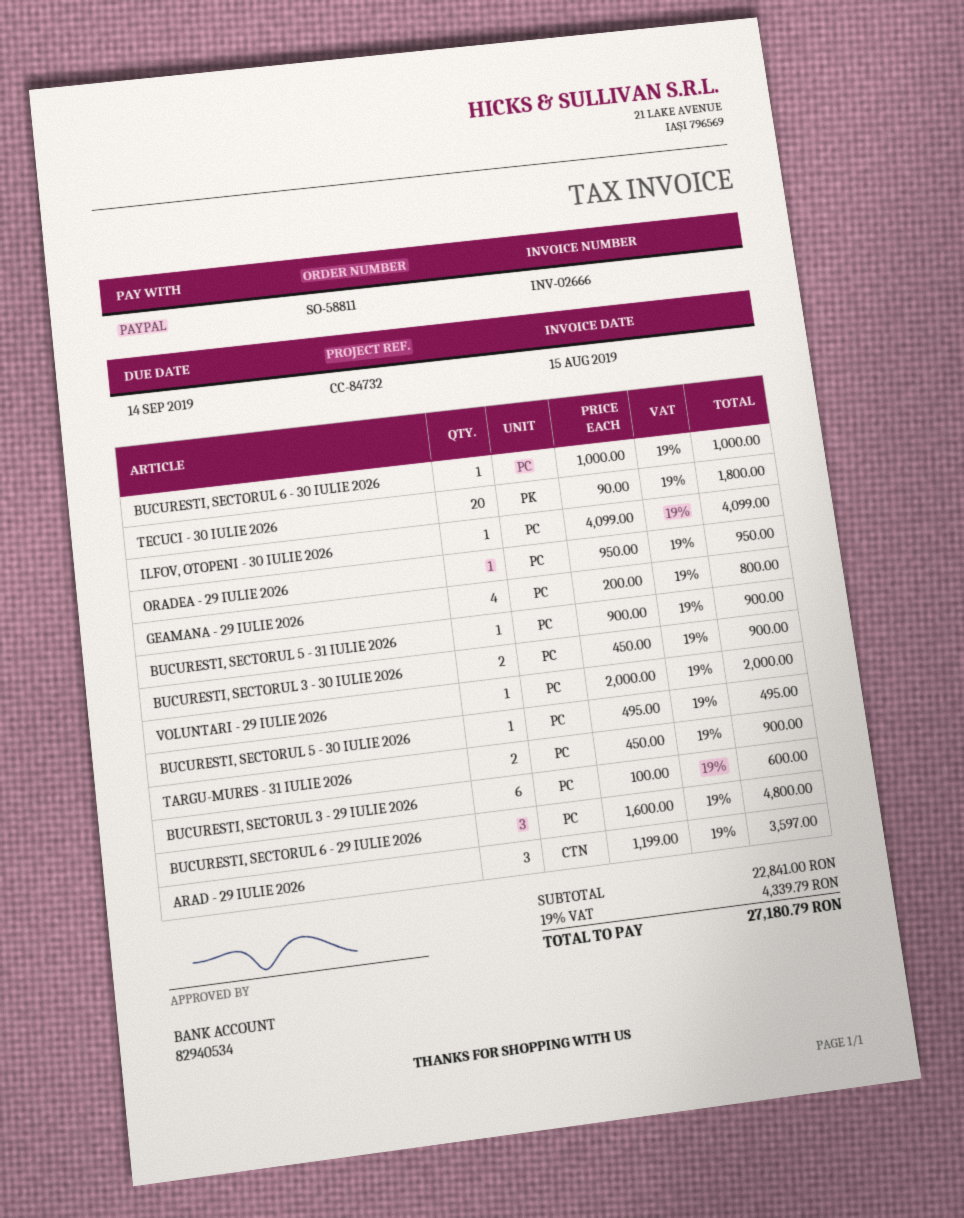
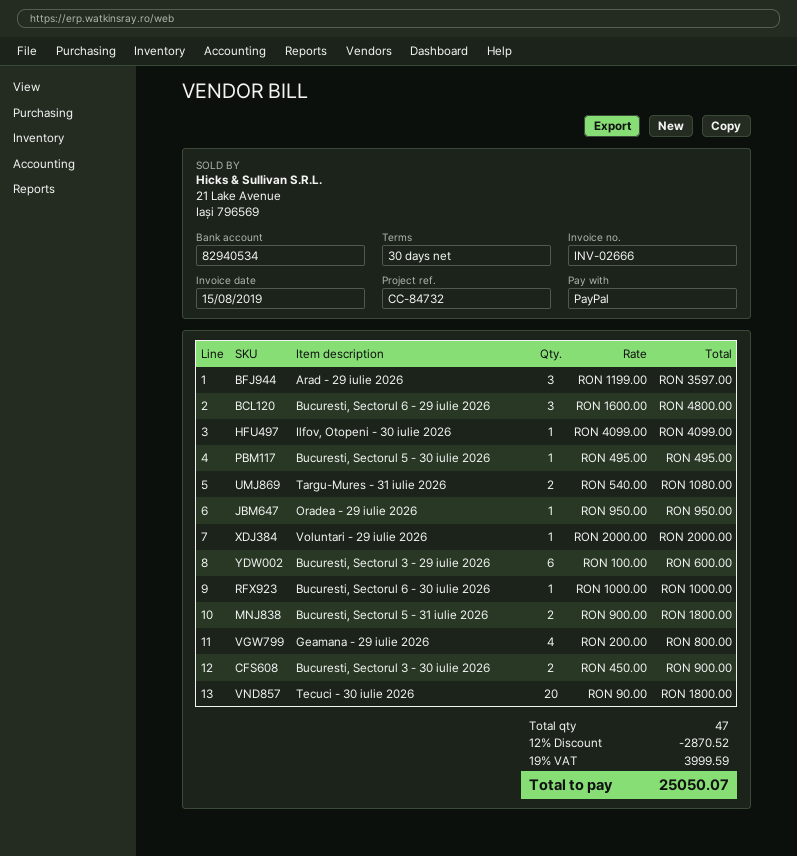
BUCURESTI, SECTORUL 5 - 31 IULIE 2026: 1 x 900.00 = 900.00 -> 2 x 900.00 = 1800.00
TARGU-MURES - 31 IULIE 2026: 2 x 450.00 = 900.00 -> 2 x 540.00 = 1080.00
discount: none -> 12% = 2870.52
tax: 19% = 4339.79 -> 19% = 3999.59
total: 27180.79 -> 25050.07

